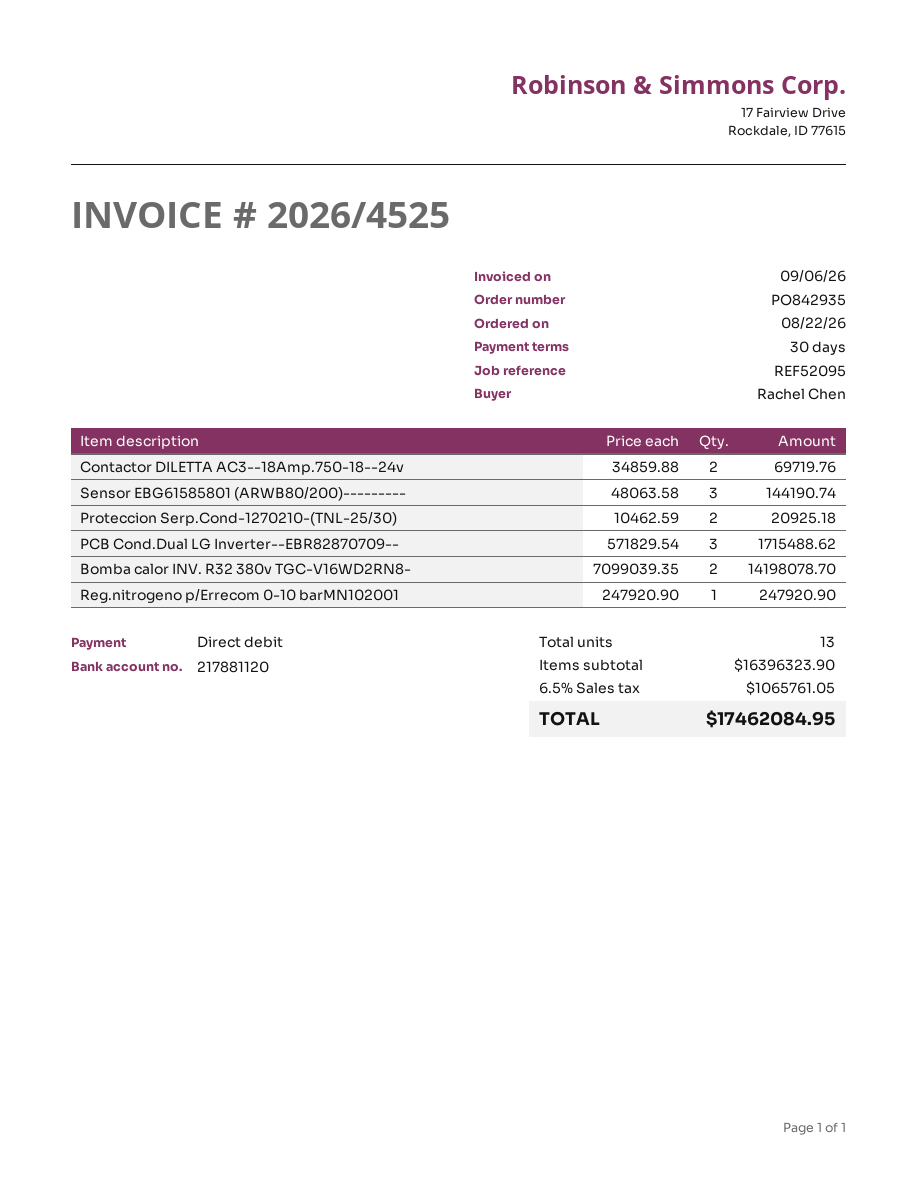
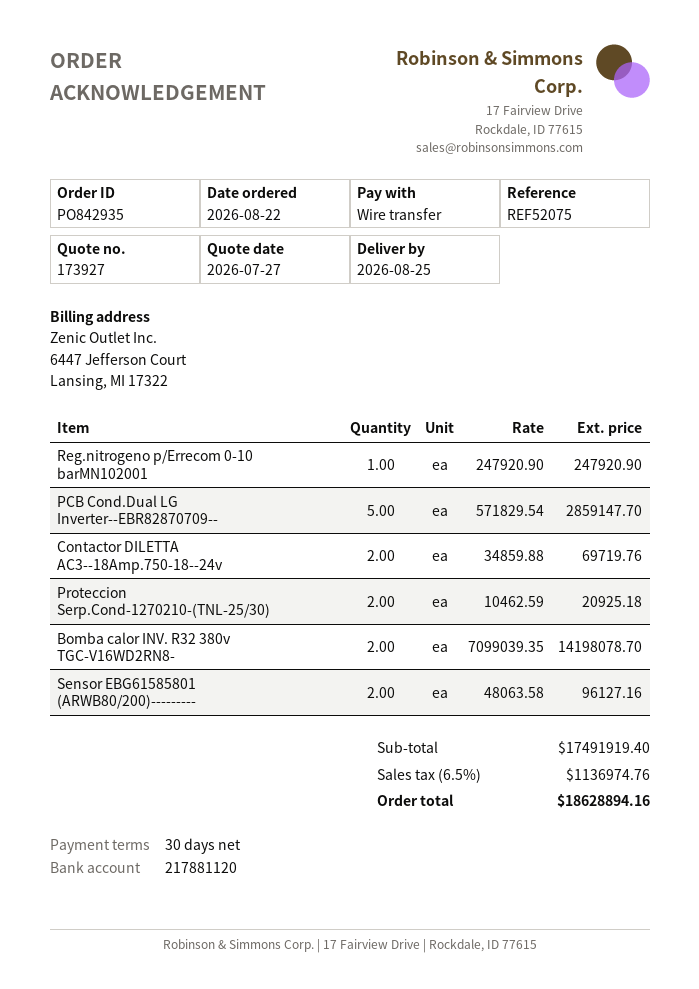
reference: REF52095 -> REF52075
payment method: direct debit -> bank transfer
Sensor EBG61585801 (ARWB80/200)---------: 3 x 48063.58 = 144190.74 -> 2 x 48063.58 = 96127.16
PCB Cond.Dual LG Inverter--EBR82870709--: 3 x 571829.54 = 1715488.62 -> 5 x 571829.54 = 2859147.70
subtotal: 16396323.90 -> 17491919.40
tax: 6.5% = 1065761.05 -> 6.5% = 1136974.76
total: 17462084.95 -> 18628894.16

